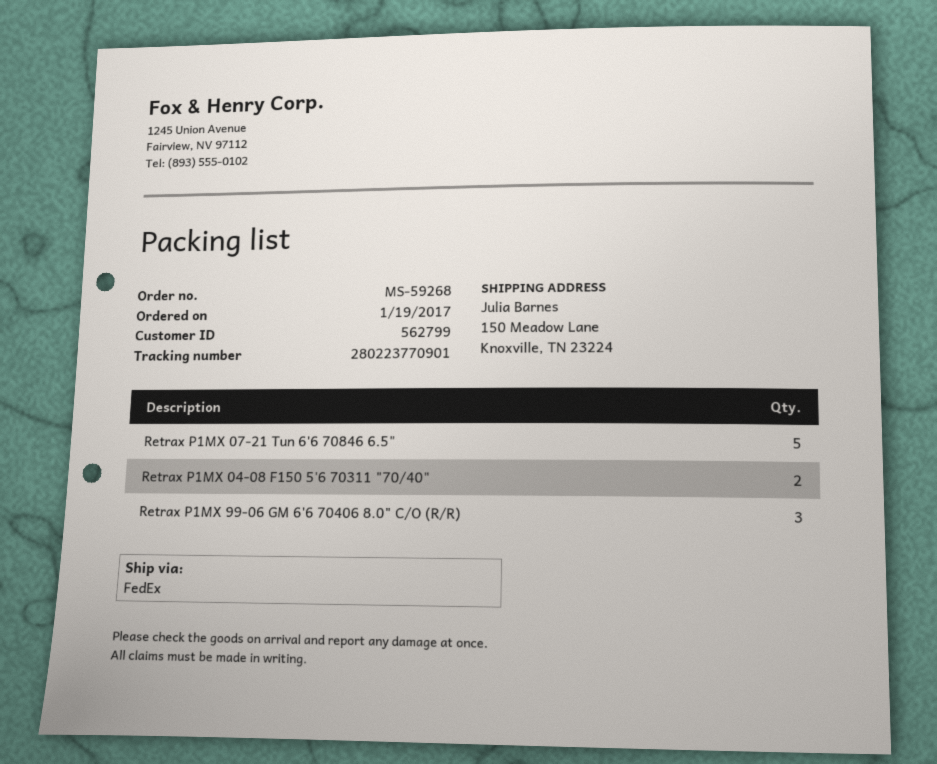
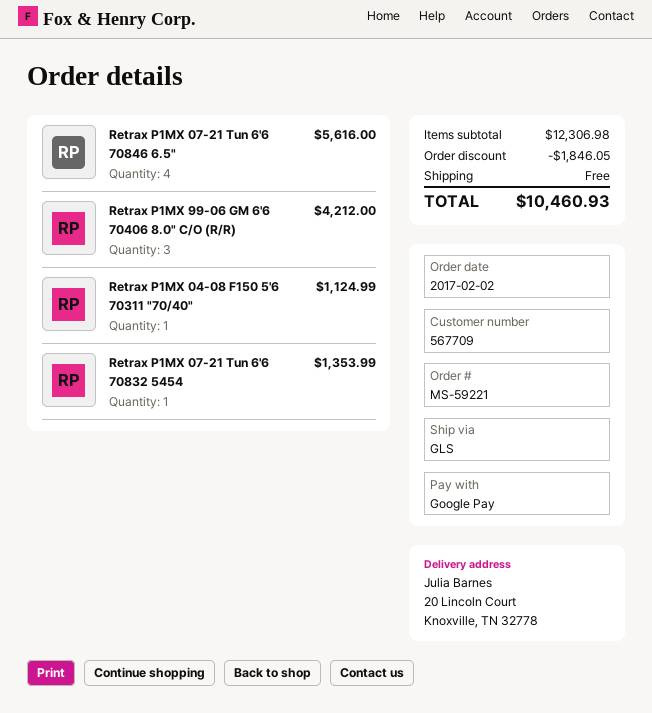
order number: MS-59268 -> MS-59221
order date: 2017-01-19 -> 2017-02-02
customer number: 562799 -> 567709
shipping method: FedEx -> GLS
ship to: 150 Meadow Lane, Knoxville, TN 23224 -> 20 Lincoln Court, Knoxville, TN 32778
Retrax P1MX 07-21 Tun 6'6 70846 6.5": 5 -> 4
Retrax P1MX 04-08 F150 5'6 70311 "70/40": 2 -> 1
Retrax P1MX 07-21 Tun 6'6 70832 5454: none -> 1

